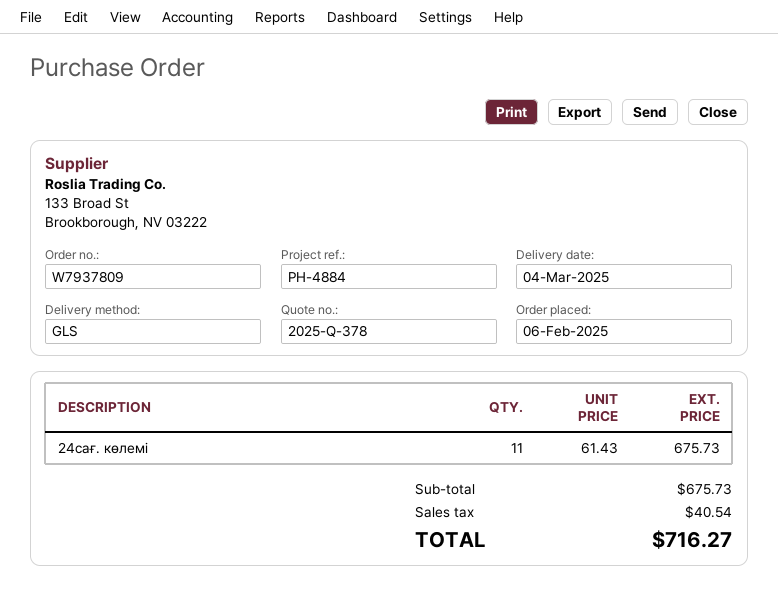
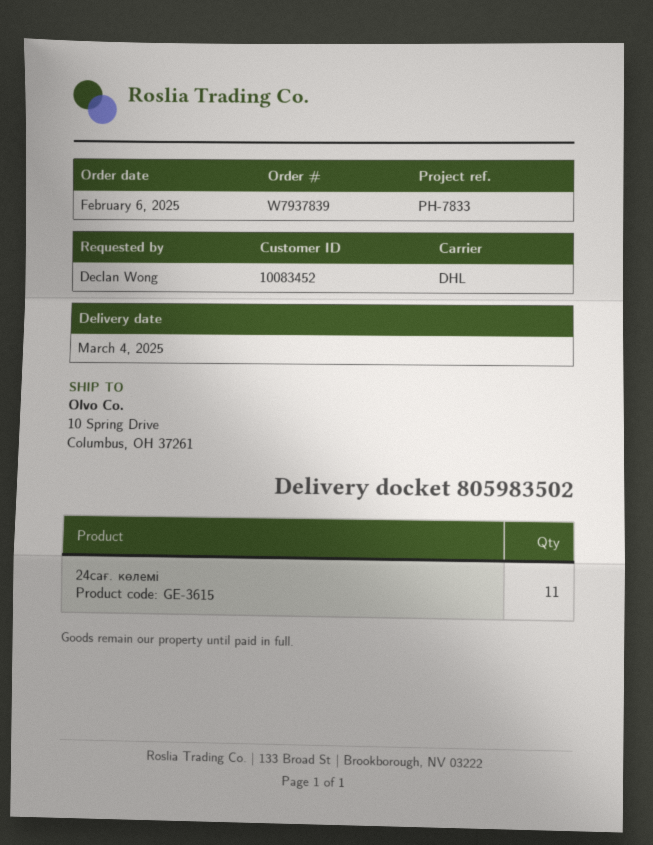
order number: W7937809 -> W7937839
reference: PH-4884 -> PH-7833
shipping method: GLS -> DHL

